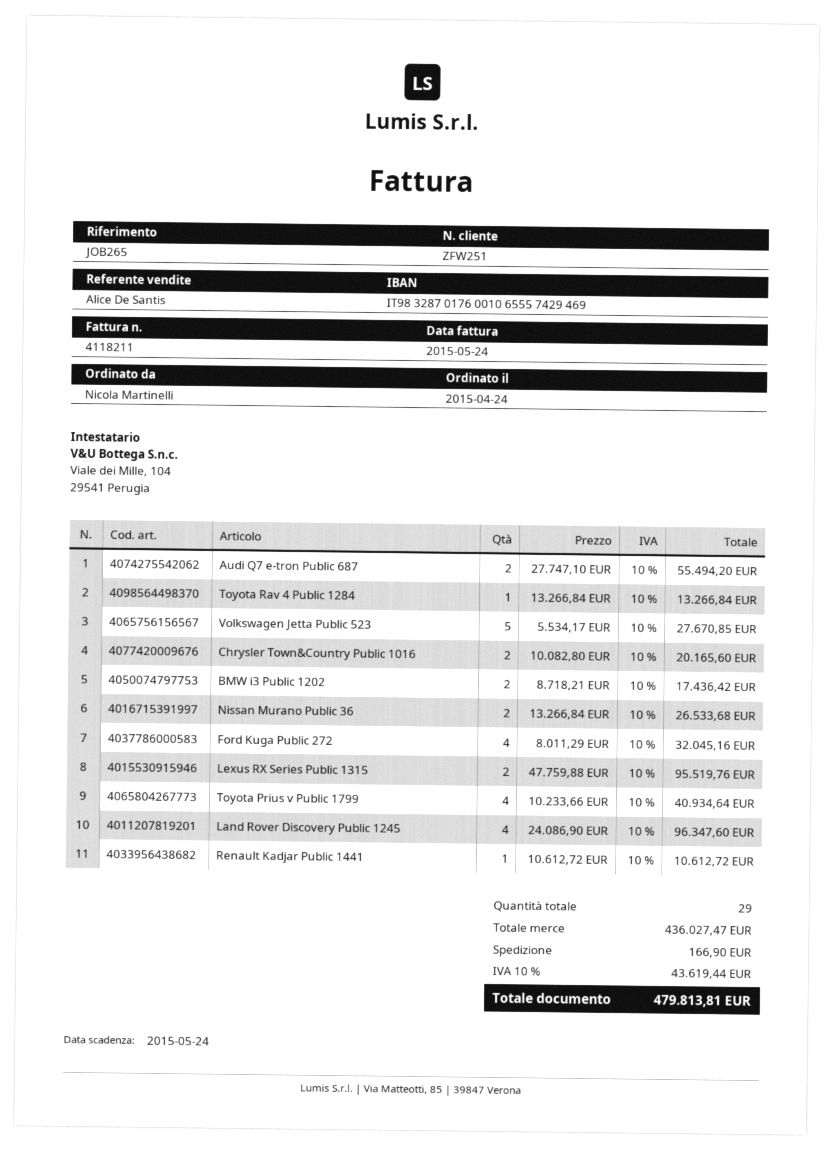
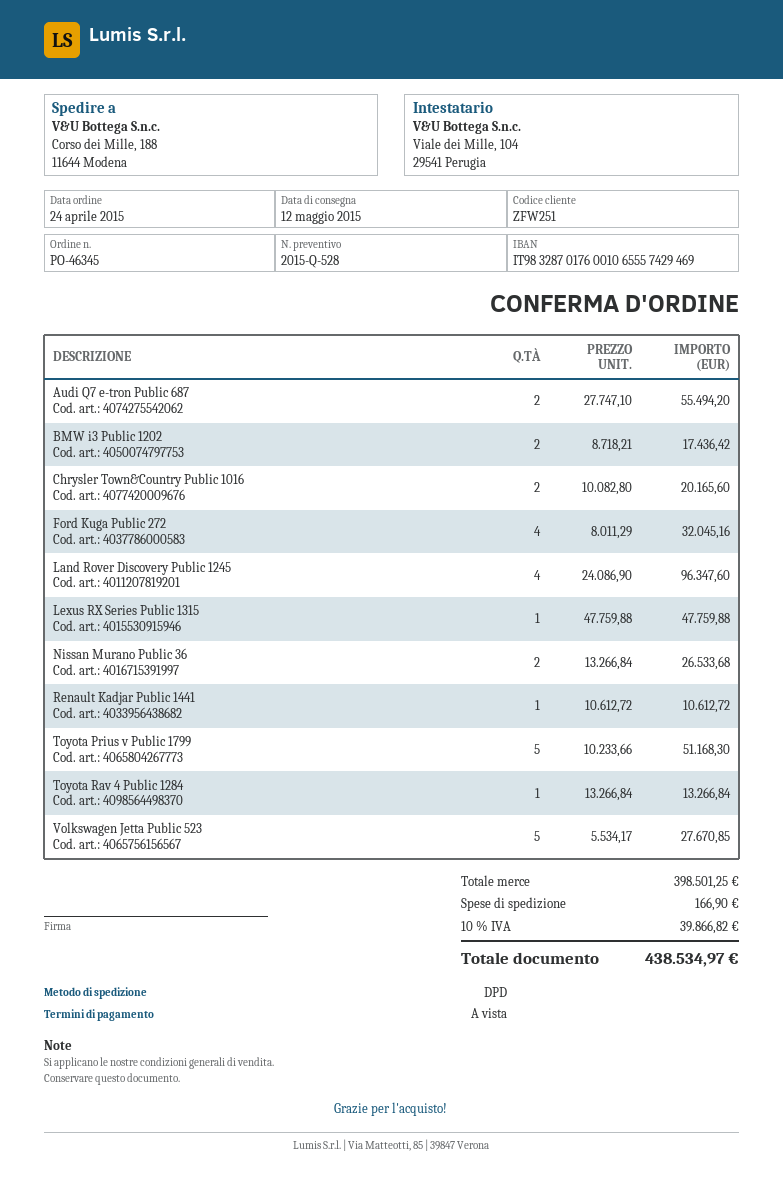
Lexus RX Series Public 1315: 2 x 47759.88 = 95519.76 -> 1 x 47759.88 = 47759.88
Toyota Prius v Public 1799: 4 x 10233.66 = 40934.64 -> 5 x 10233.66 = 51168.30
subtotal: 436027.47 -> 398501.25
tax: 10% = 43619.44 -> 10% = 39866.82
total: 479813.81 -> 438534.97

